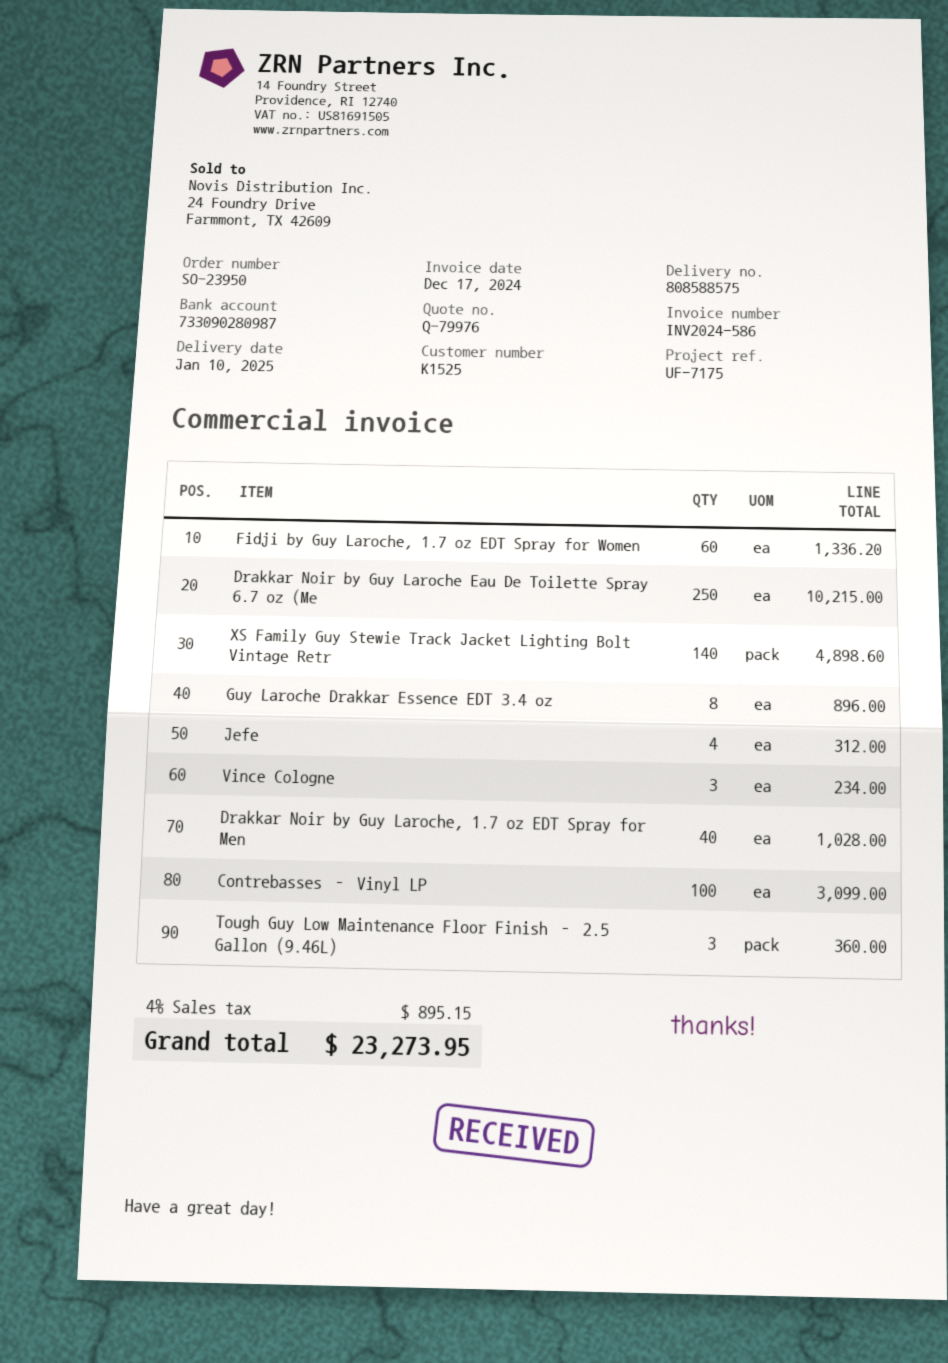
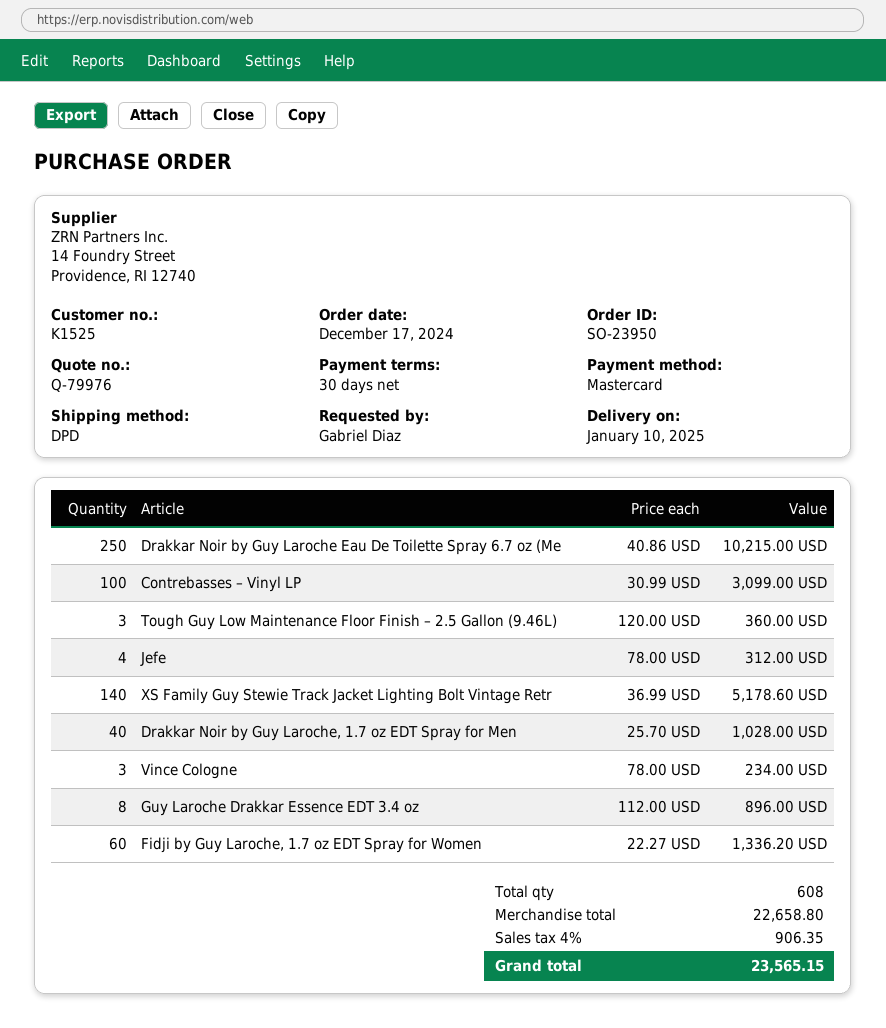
XS Family Guy Stewie Track Jacket Lighting Bolt Vintage Retr: 140 for 4898.60 -> 140 for 5178.60
tax: 4% = 895.15 -> 4% = 906.35
total: 23273.95 -> 23565.15

